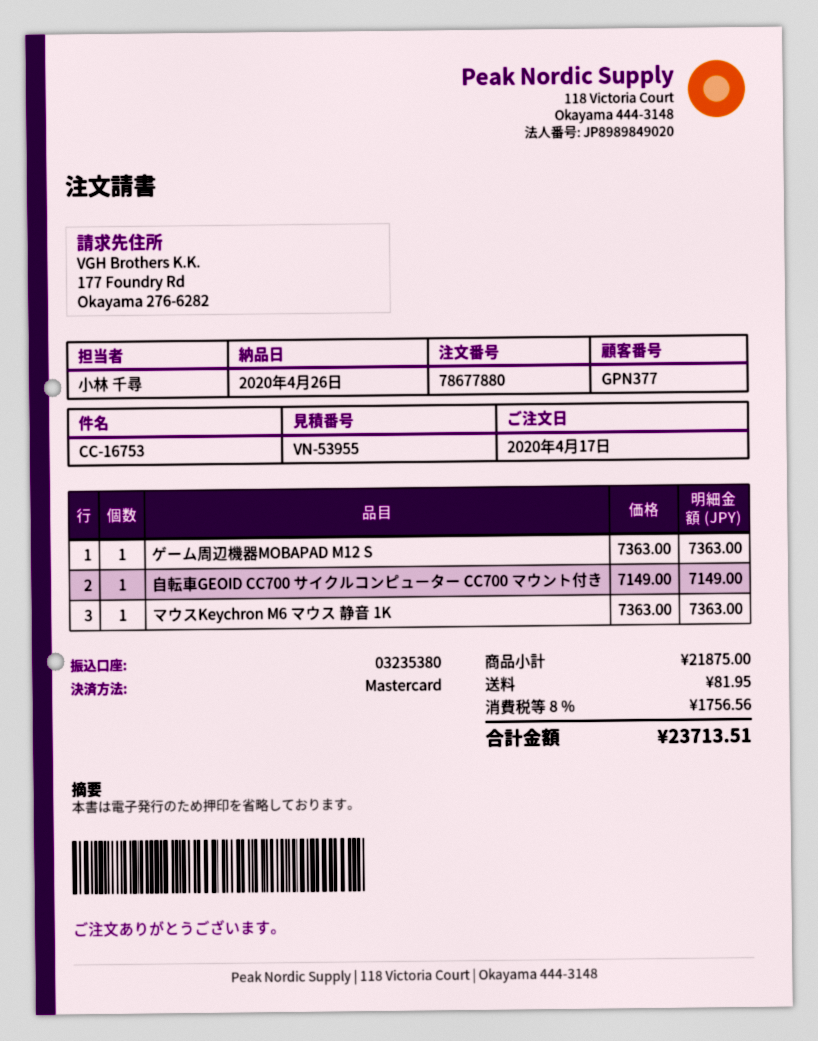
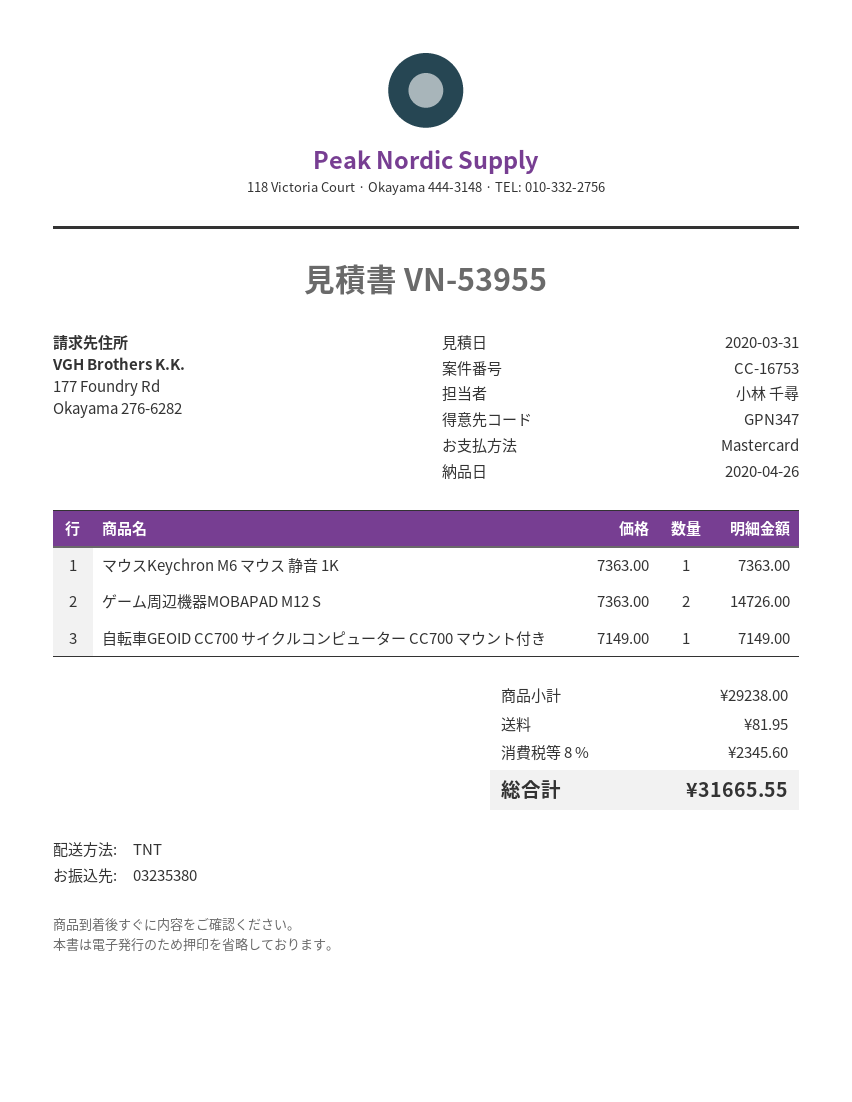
customer number: GPN377 -> GPN347
ゲーム周辺機器MOBAPAD M12 S: 1 x 7363.00 = 7363.00 -> 2 x 7363.00 = 14726.00
subtotal: 21875.00 -> 29238.00
tax: 8% = 1756.56 -> 8% = 2345.60
total: 23713.51 -> 31665.55

